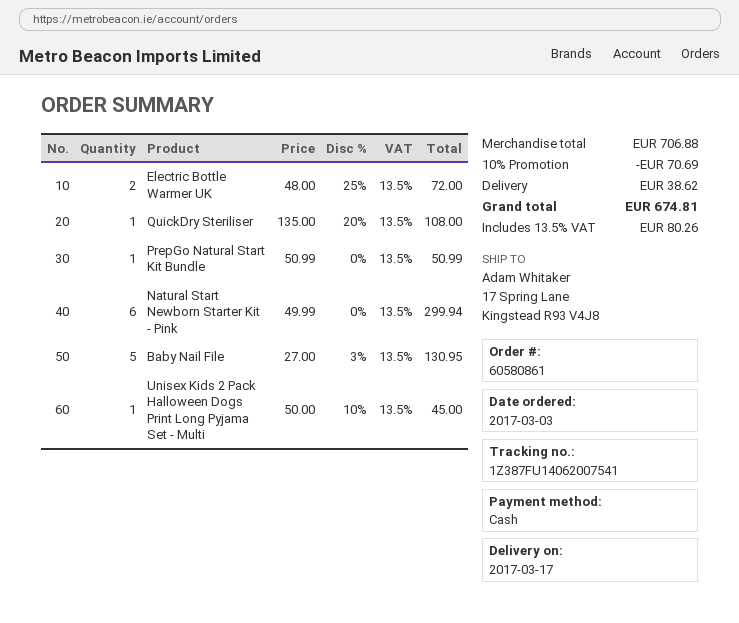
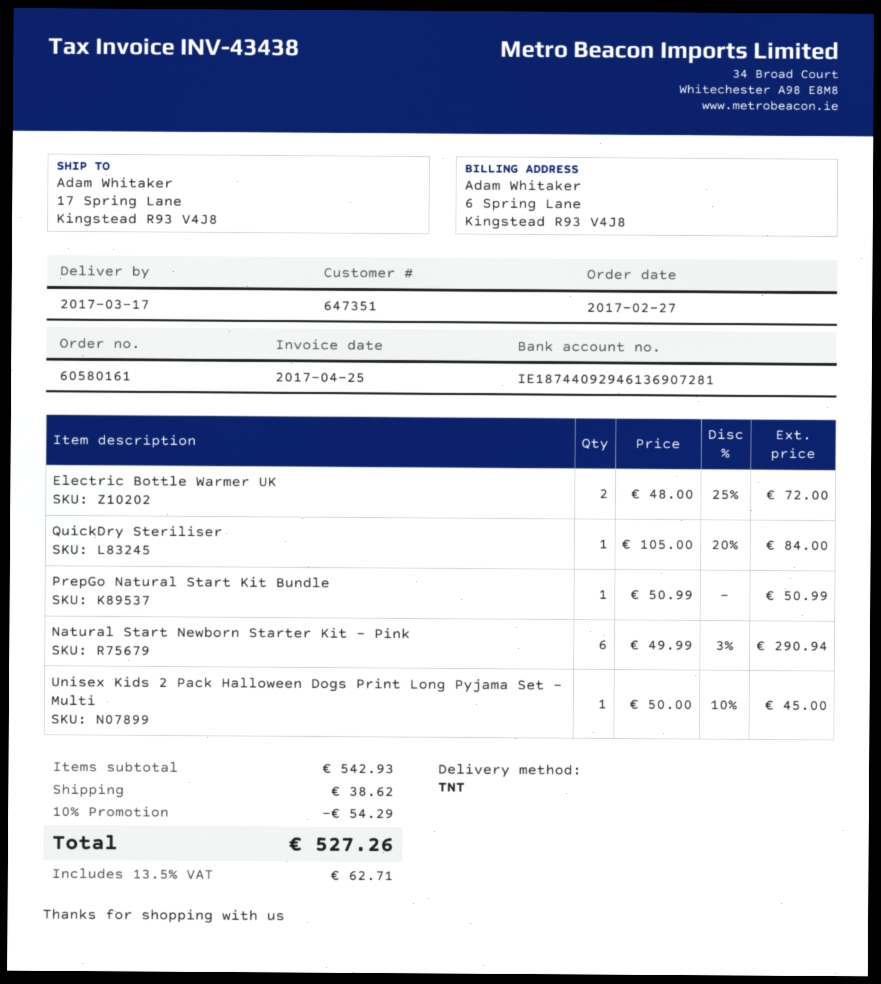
order number: 60580861 -> 60580161
order date: 2017-03-03 -> 2017-02-27
QuickDry Steriliser: 1 x 135.00 - 20% = 108.00 -> 1 x 105.00 - 20% = 84.00
Natural Start Newborn Starter Kit - Pink: 6 x 49.99 = 299.94 -> 6 x 49.99 - 3% = 290.94
Baby Nail File: 5 x 27.00 - 3% = 130.95 -> none
subtotal: 706.88 -> 542.93
discount: 10% = 70.69 -> 10% = 54.29
tax: 13.5% = 80.26 -> 13.5% = 62.71
total: 674.81 -> 527.26

